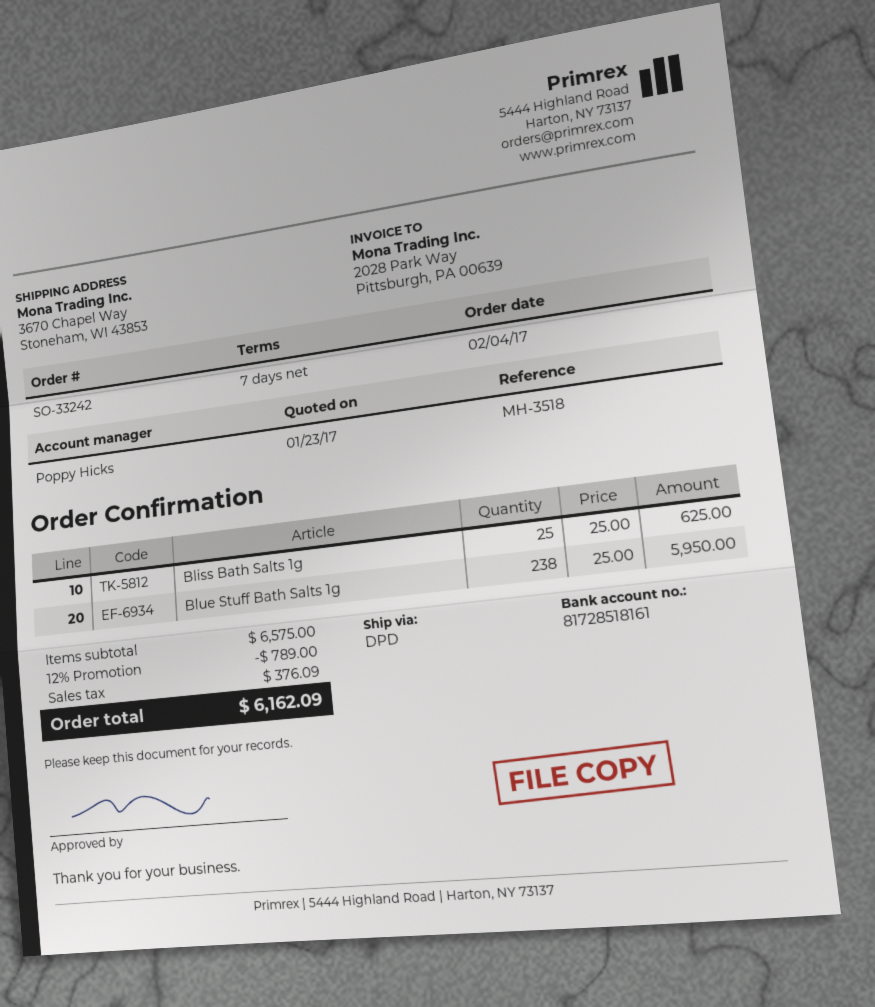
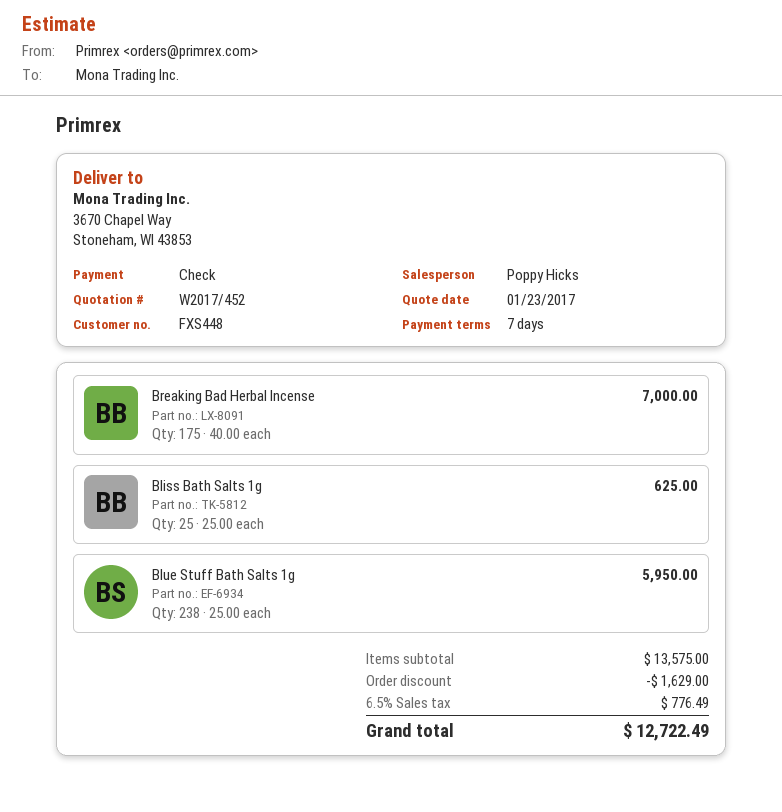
Breaking Bad Herbal Incense: none -> 175 x 40.00 = 7000.00
subtotal: 6575.00 -> 13575.00
discount: 789.00 -> 1629.00
tax: 376.09 -> 776.49
total: 6162.09 -> 12722.49

